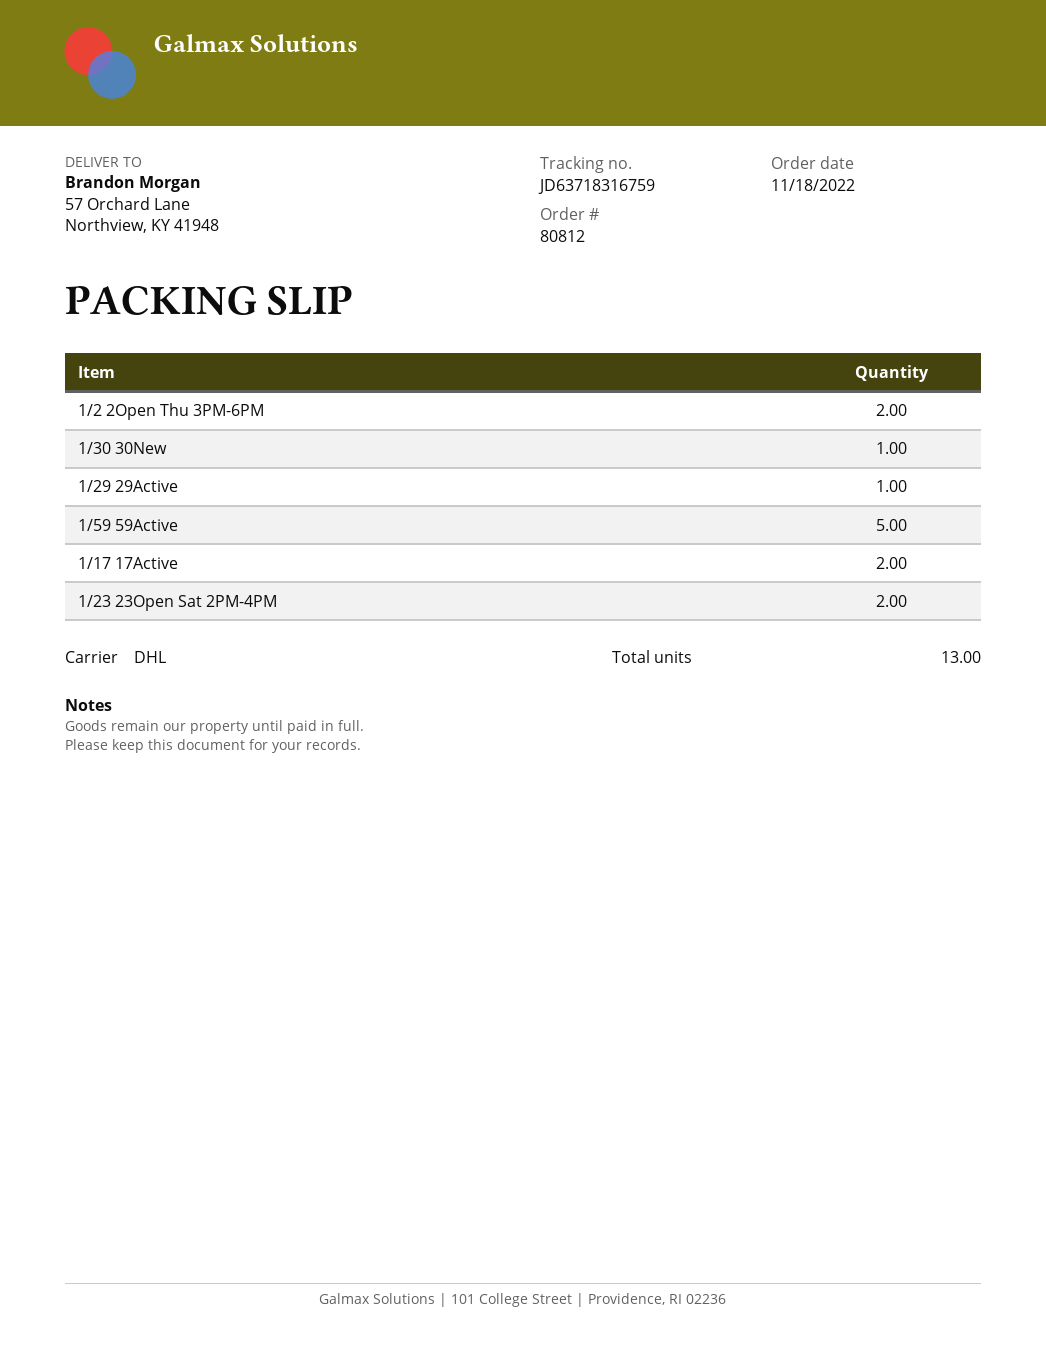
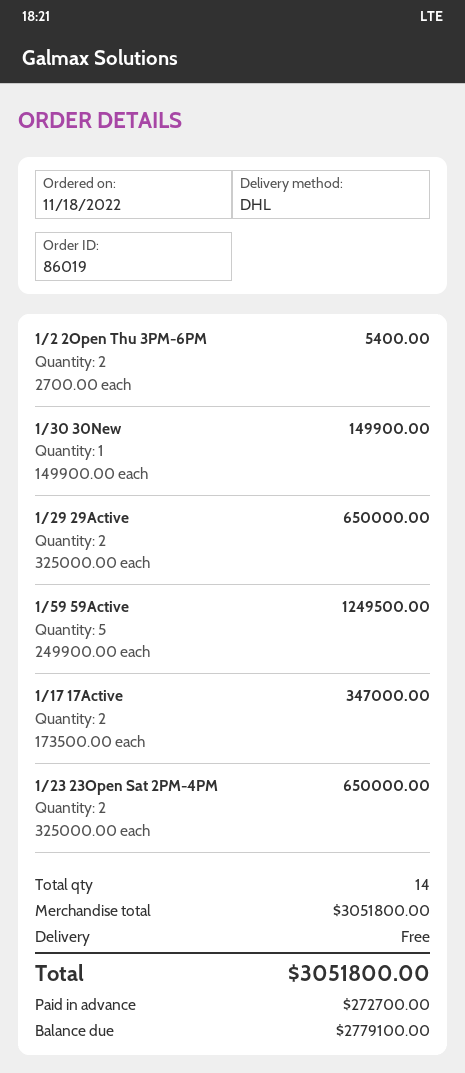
order number: 80812 -> 86019
1/29 29Active: 1 -> 2
total quantity: 13 -> 14

